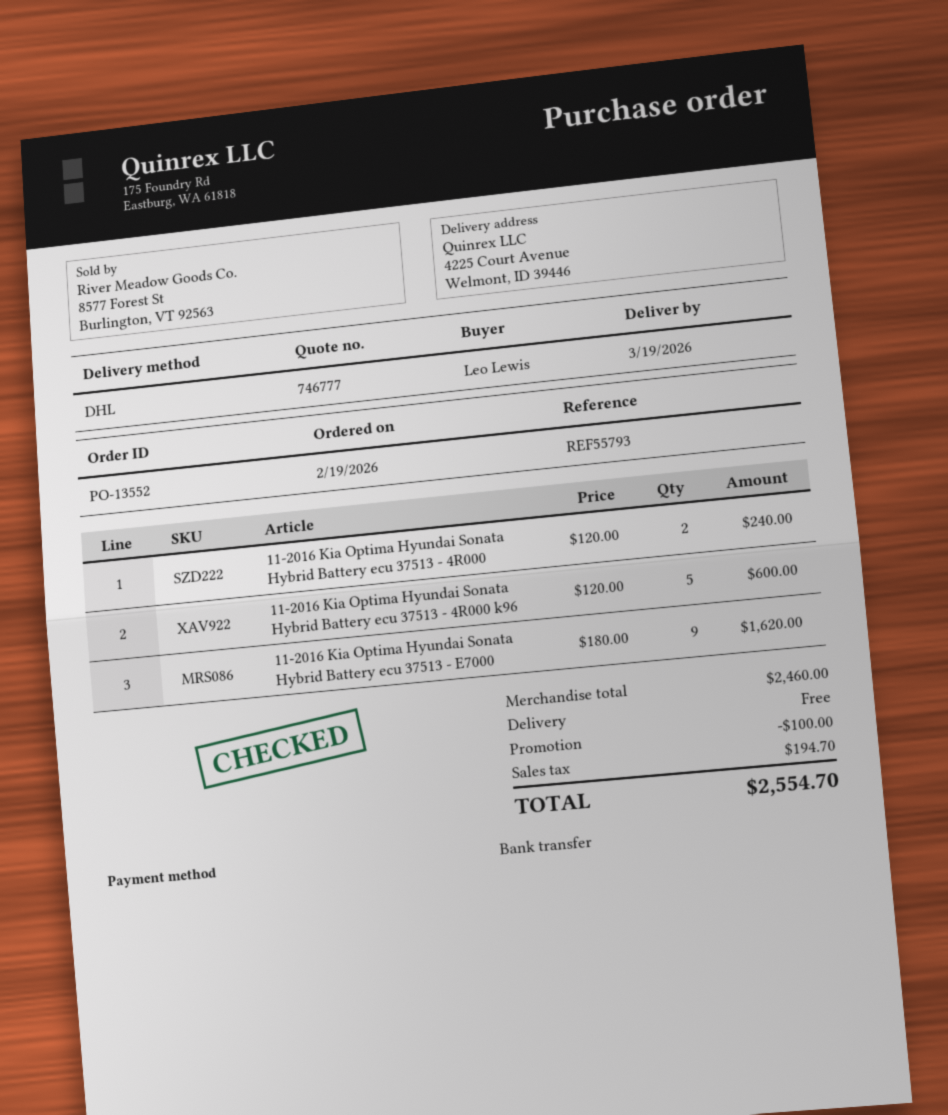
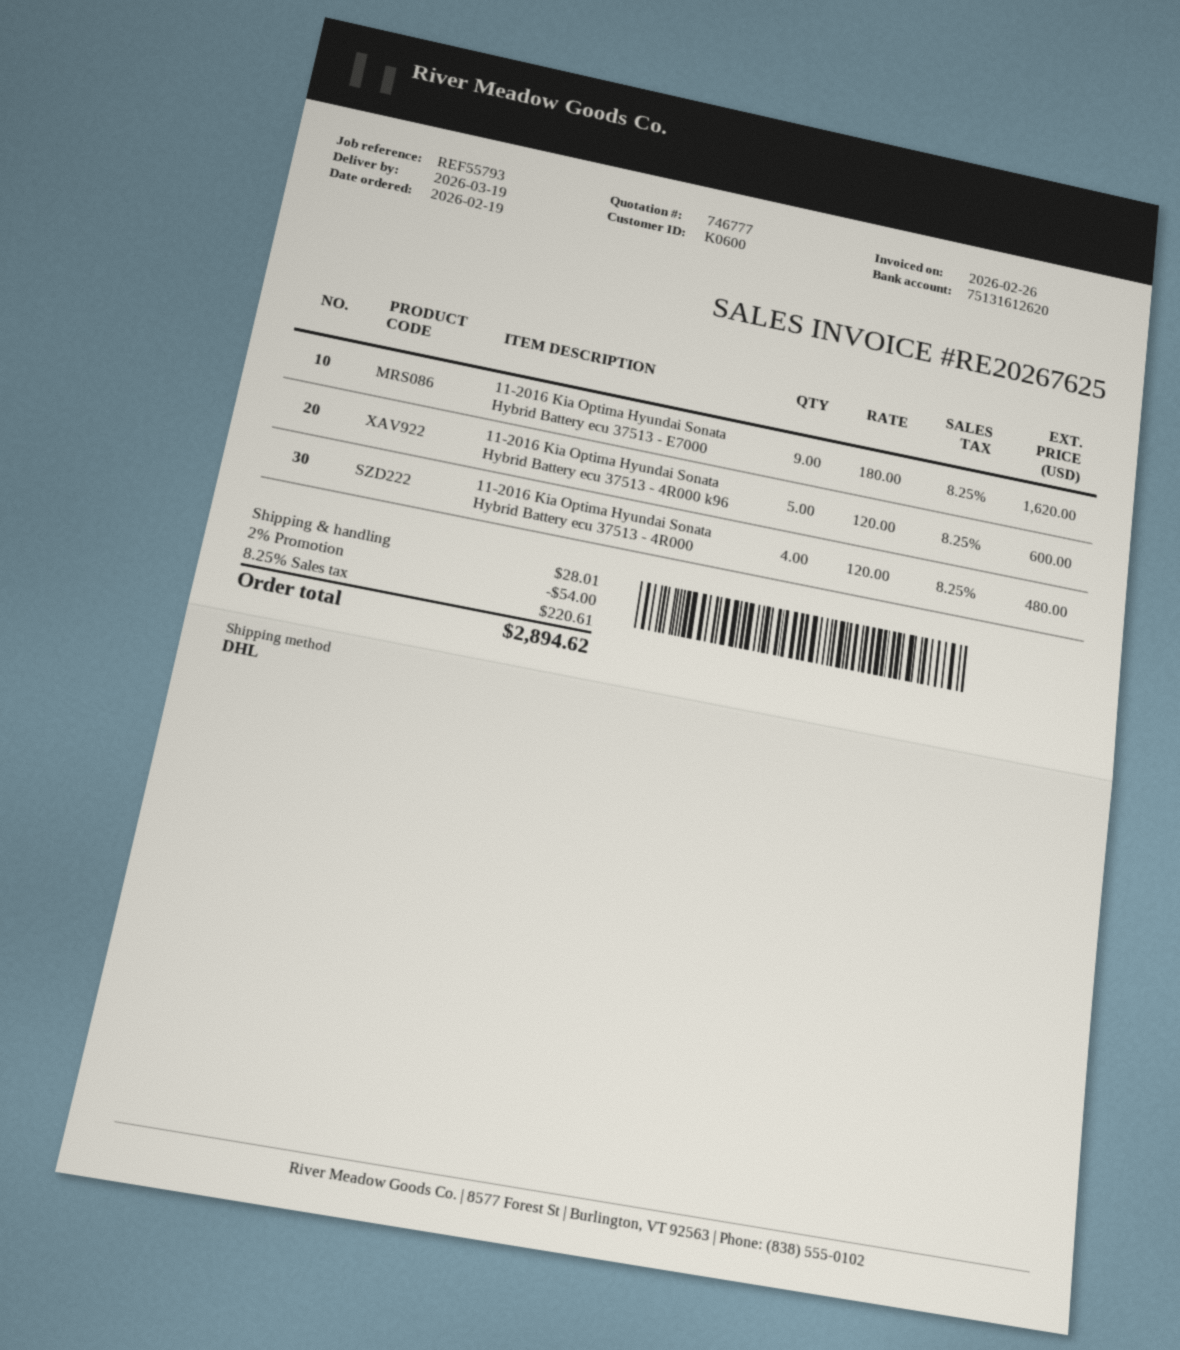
11-2016 Kia Optima Hyundai Sonata Hybrid Battery ecu 37513 - 4R000: 2 x 120.00 = 240.00 -> 4 x 120.00 = 480.00
discount: 100.00 -> 54.00
shipping: 0.00 -> 28.01
tax: 194.70 -> 220.61
total: 2554.70 -> 2894.62

